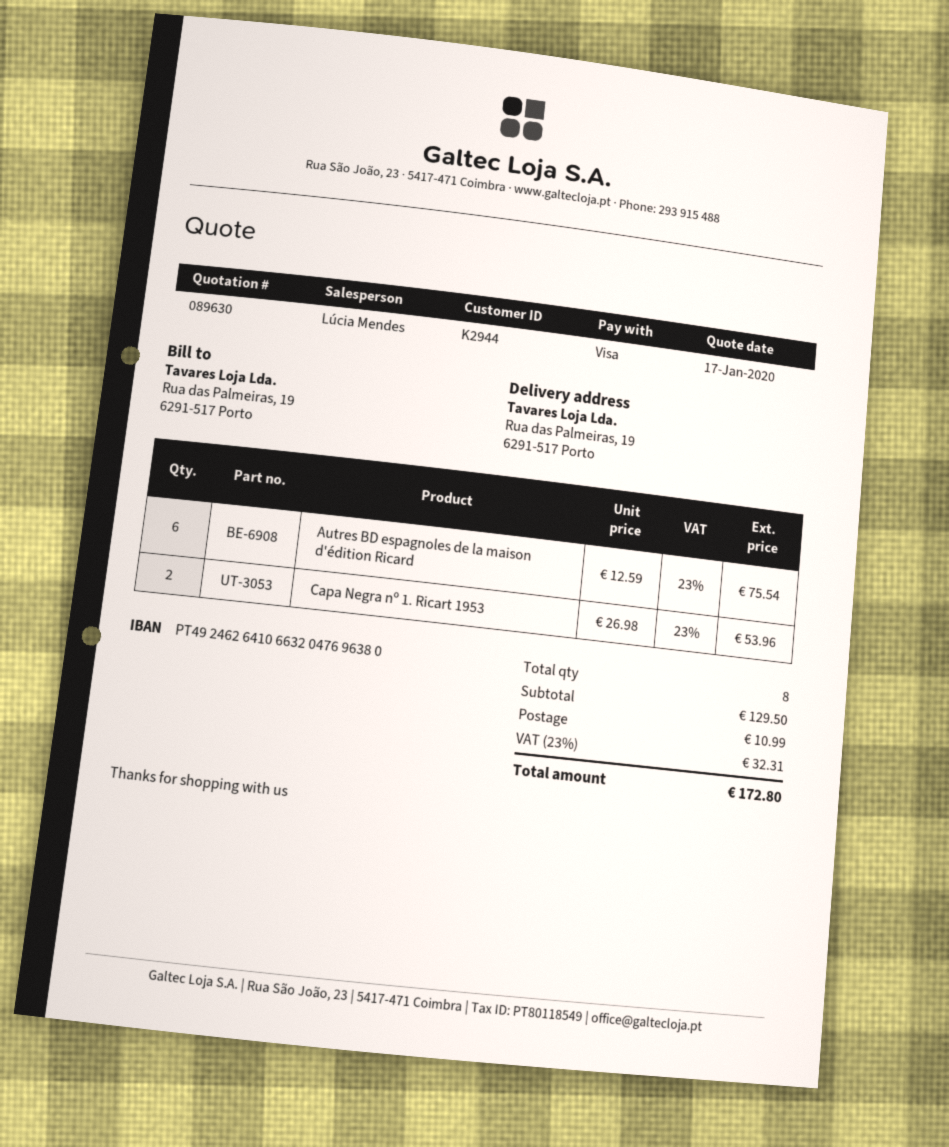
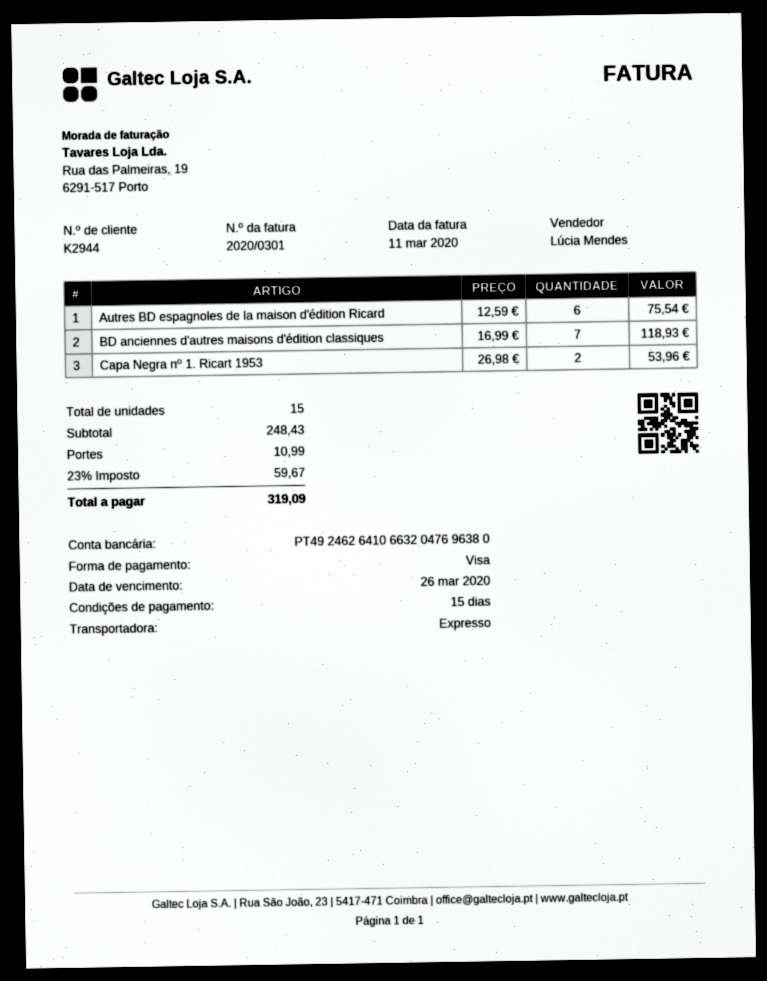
BD anciennes d'autres maisons d'édition classiques: none -> 7 x 16.99 = 118.93
total quantity: 8 -> 15
subtotal: 129.50 -> 248.43
tax: 23% = 32.31 -> 23% = 59.67
total: 172.80 -> 319.09

